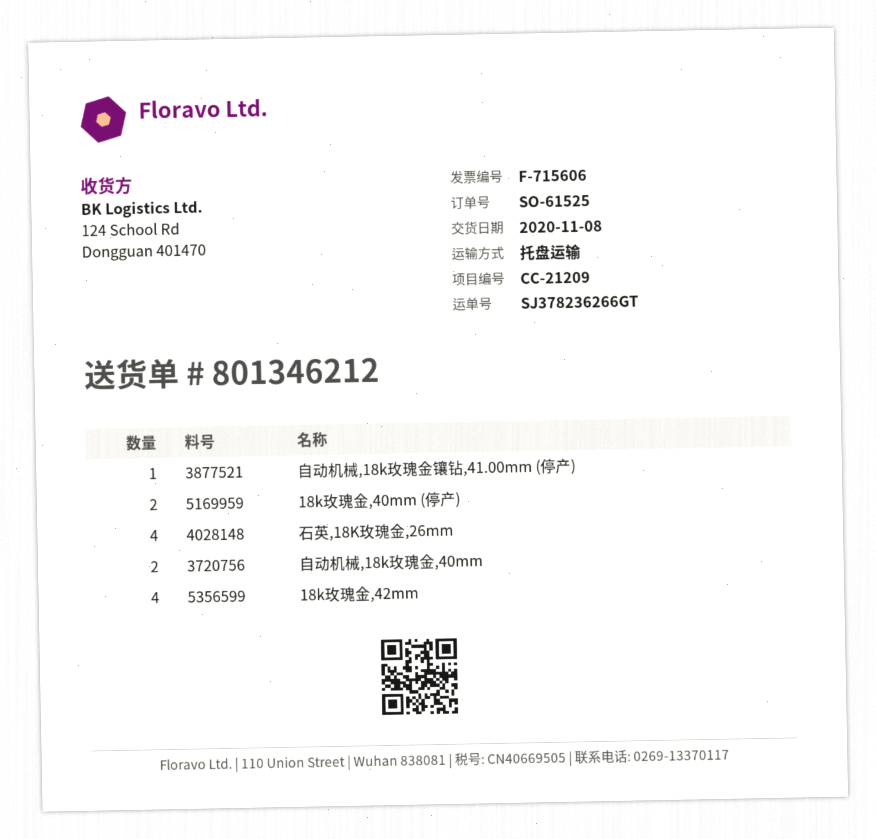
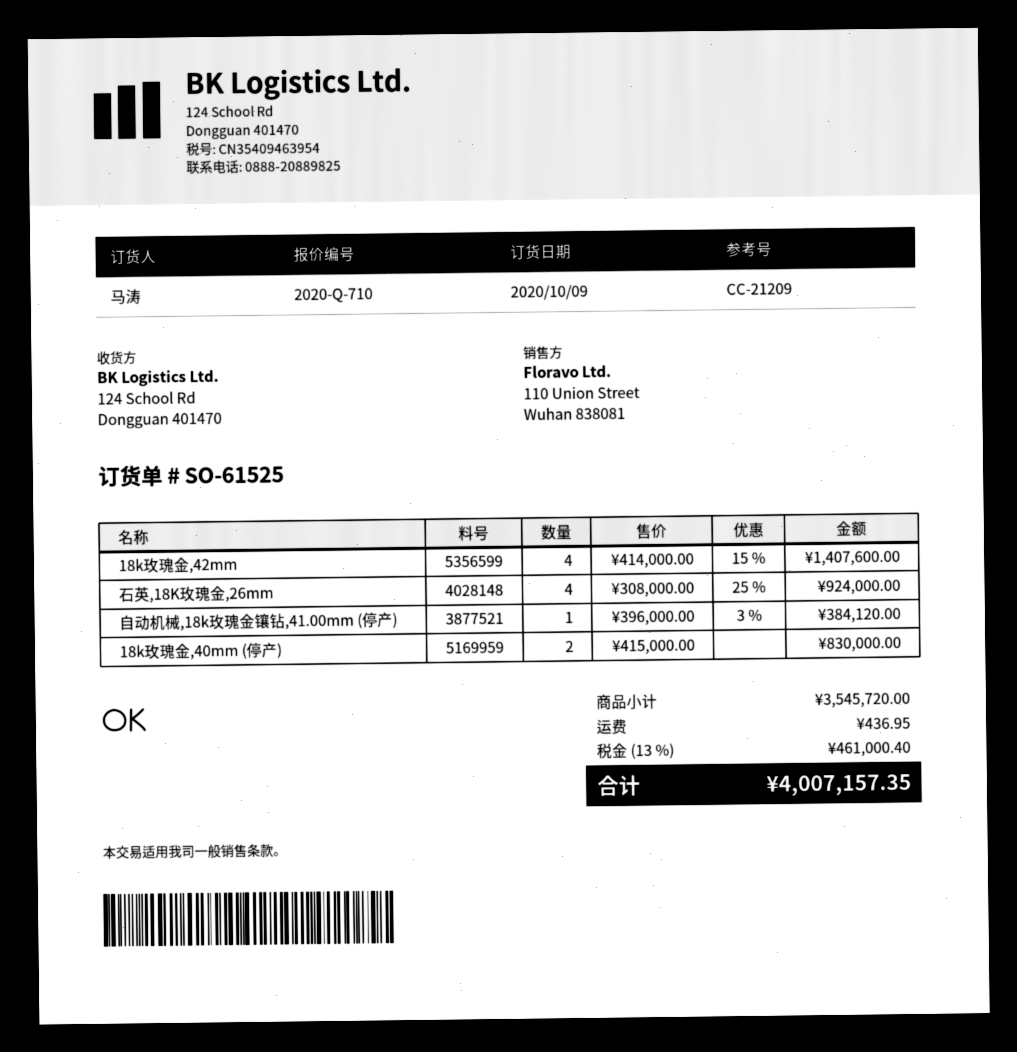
自动机械,18k玫瑰金,40mm: 2 -> none

